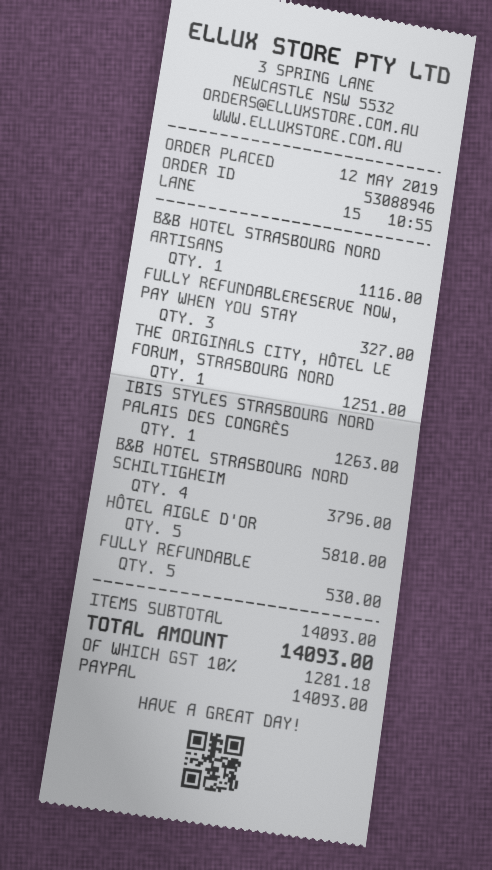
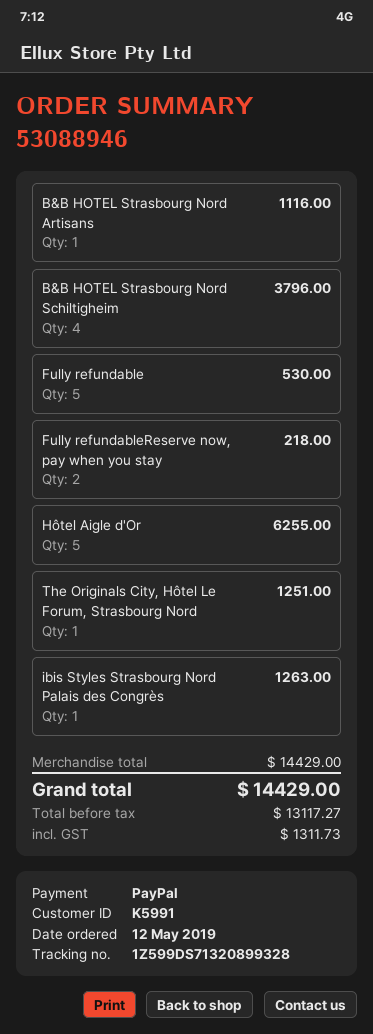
FULLY REFUNDABLERESERVE NOW, PAY WHEN YOU STAY: 3 for 327.00 -> 2 for 218.00
HÔTEL AIGLE D'OR: 5 for 5810.00 -> 5 for 6255.00
subtotal: 14093.00 -> 14429.00
tax: 1281.18 -> 1311.73
total: 14093.00 -> 14429.00

